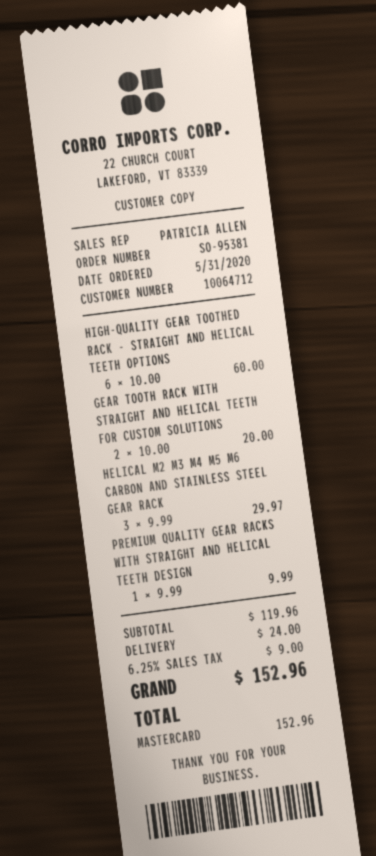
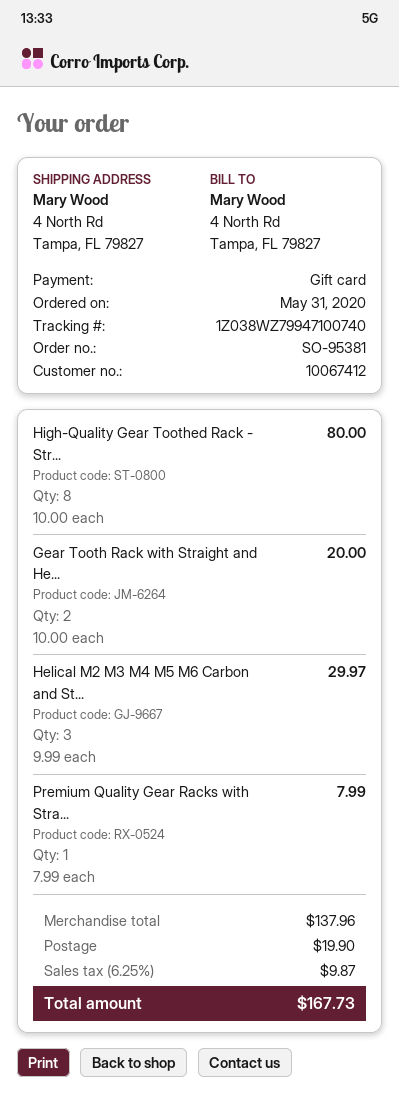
customer number: 10064712 -> 10067412
payment method: Mastercard -> gift card
HIGH-QUALITY GEAR TOOTHED RACK - STRAIGHT AND HELICAL TEETH OPTIONS: 6 x 10.00 = 60.00 -> 8 x 10.00 = 80.00
PREMIUM QUALITY GEAR RACKS WITH STRAIGHT AND HELICAL TEETH DESIGN: 1 x 9.99 = 9.99 -> 1 x 7.99 = 7.99
subtotal: 119.96 -> 137.96
shipping: 24.00 -> 19.90
tax: 6.25% = 9.00 -> 6.25% = 9.87
total: 152.96 -> 167.73

